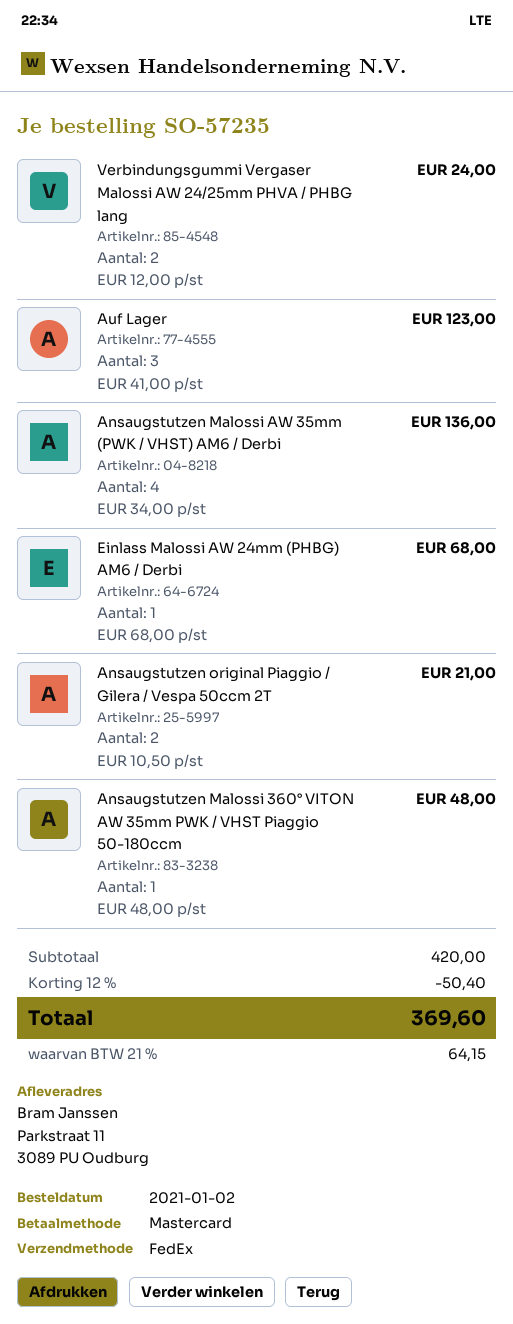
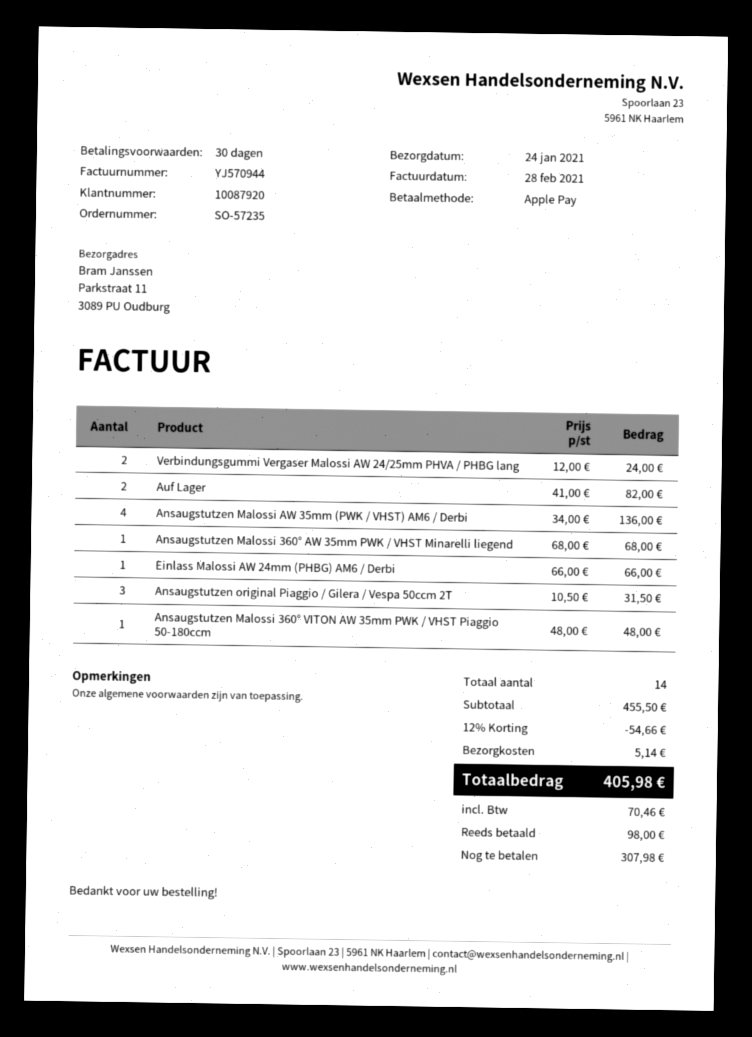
payment method: Mastercard -> Apple Pay
Auf Lager: 3 x 41.00 = 123.00 -> 2 x 41.00 = 82.00
Einlass Malossi AW 24mm (PHBG) AM6 / Derbi: 1 x 68.00 = 68.00 -> 1 x 66.00 = 66.00
Ansaugstutzen original Piaggio / Gilera / Vespa 50ccm 2T: 2 x 10.50 = 21.00 -> 3 x 10.50 = 31.50
Ansaugstutzen Malossi 360° AW 35mm PWK / VHST Minarelli liegend: none -> 1 x 68.00 = 68.00
subtotal: 420.00 -> 455.50
discount: 12% = 50.40 -> 12% = 54.66
shipping: none -> 5.14
tax: 64.15 -> 70.46
total: 369.60 -> 405.98

